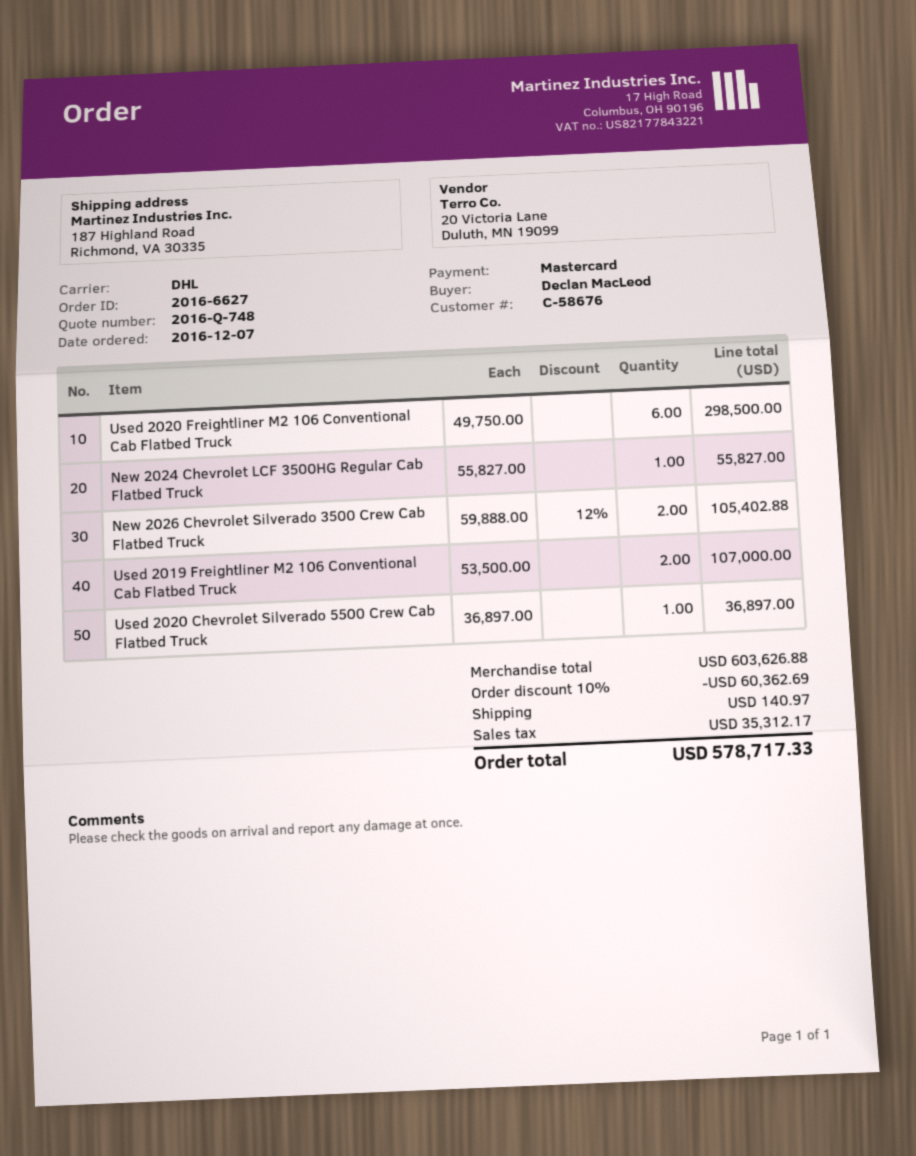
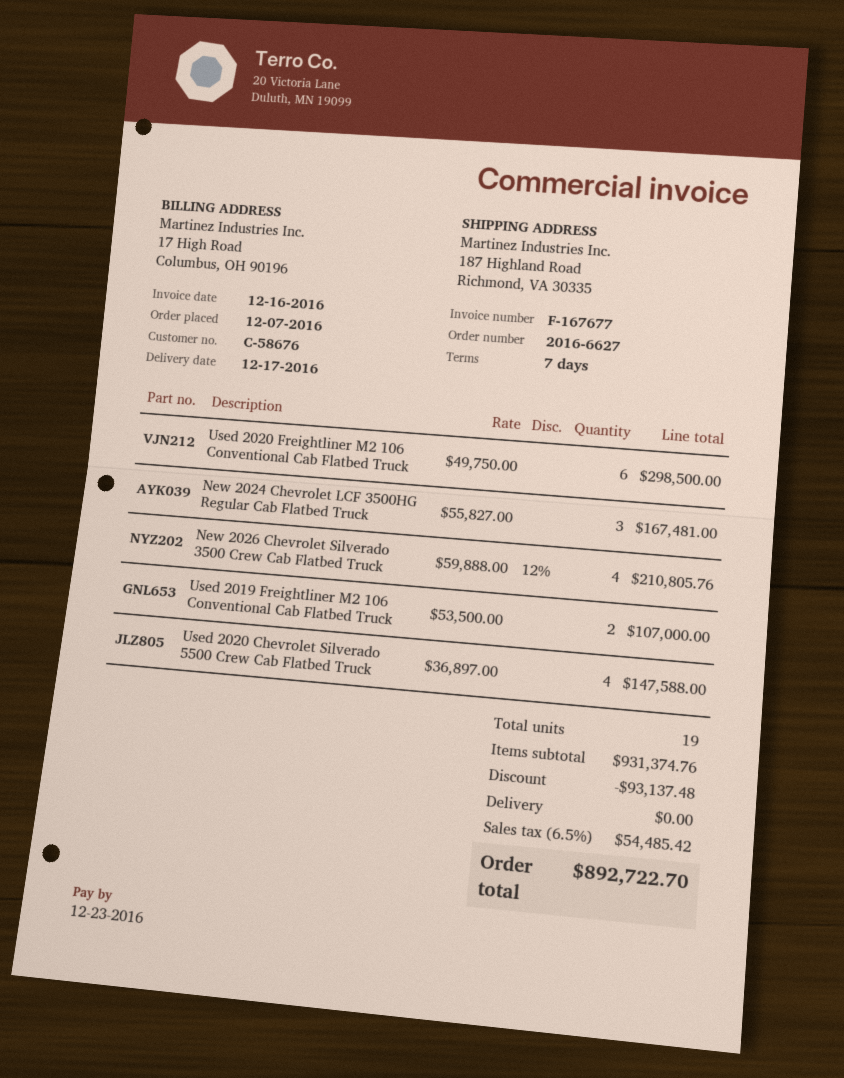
New 2024 Chevrolet LCF 3500HG Regular Cab Flatbed Truck: 1 x 55827.00 = 55827.00 -> 3 x 55827.00 = 167481.00
New 2026 Chevrolet Silverado 3500 Crew Cab Flatbed Truck: 2 x 59888.00 - 12% = 105402.88 -> 4 x 59888.00 - 12% = 210805.76
Used 2020 Chevrolet Silverado 5500 Crew Cab Flatbed Truck: 1 x 36897.00 = 36897.00 -> 4 x 36897.00 = 147588.00
subtotal: 603626.88 -> 931374.76
discount: 60362.69 -> 93137.48
shipping: 140.97 -> 0.00
tax: 35312.17 -> 54485.42
total: 578717.33 -> 892722.70

